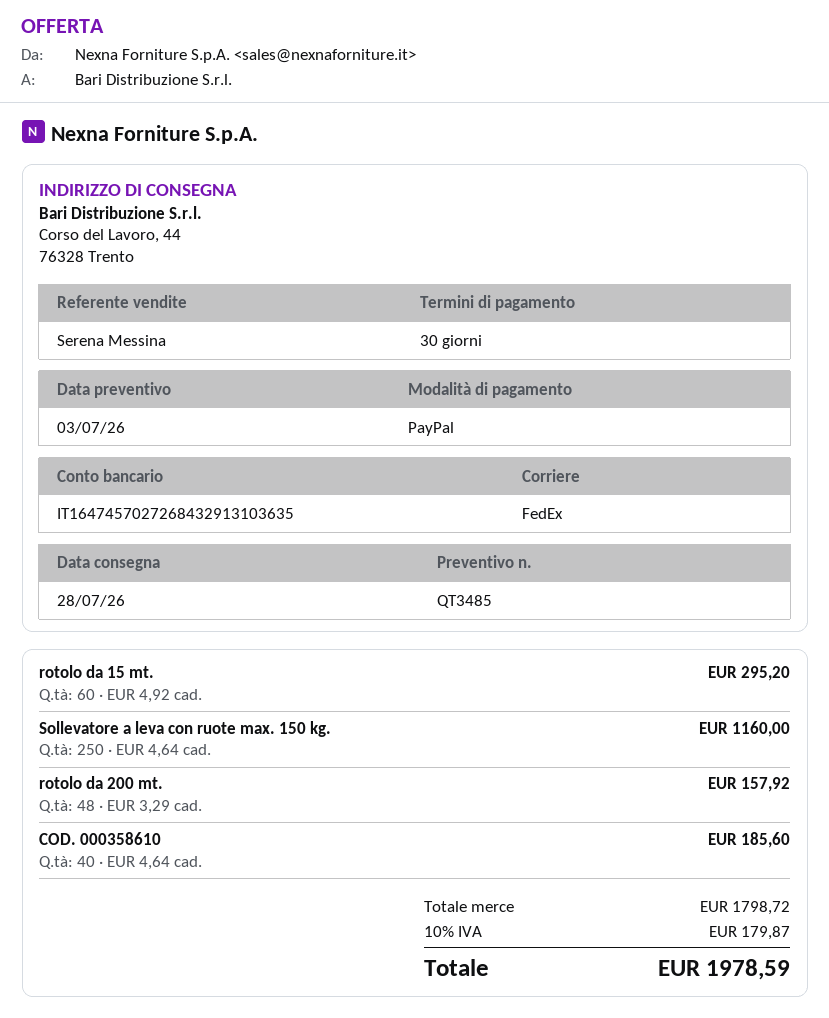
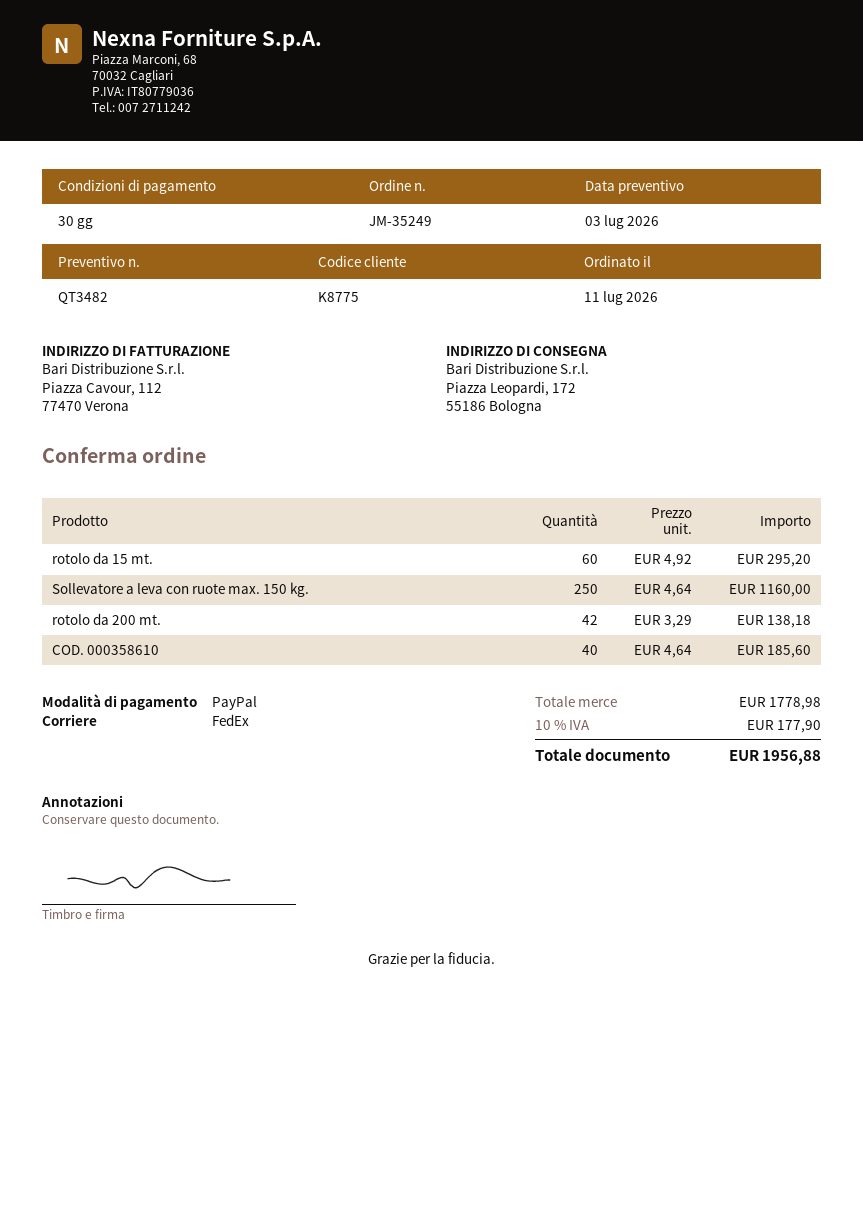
quote number: QT3485 -> QT3482
ship to: Corso del Lavoro, 44, 76328 Trento -> Piazza Leopardi, 172, 55186 Bologna
rotolo da 200 mt.: 48 x 3.29 = 157.92 -> 42 x 3.29 = 138.18
subtotal: 1798.72 -> 1778.98
tax: 10% = 179.87 -> 10% = 177.90
total: 1978.59 -> 1956.88

